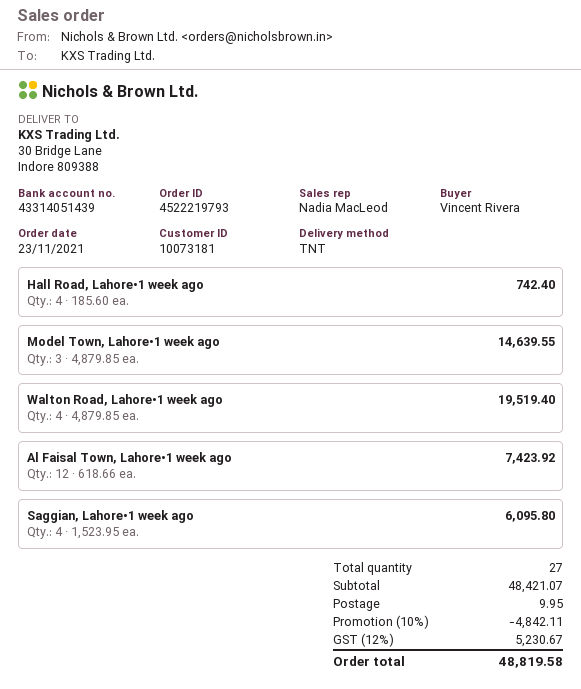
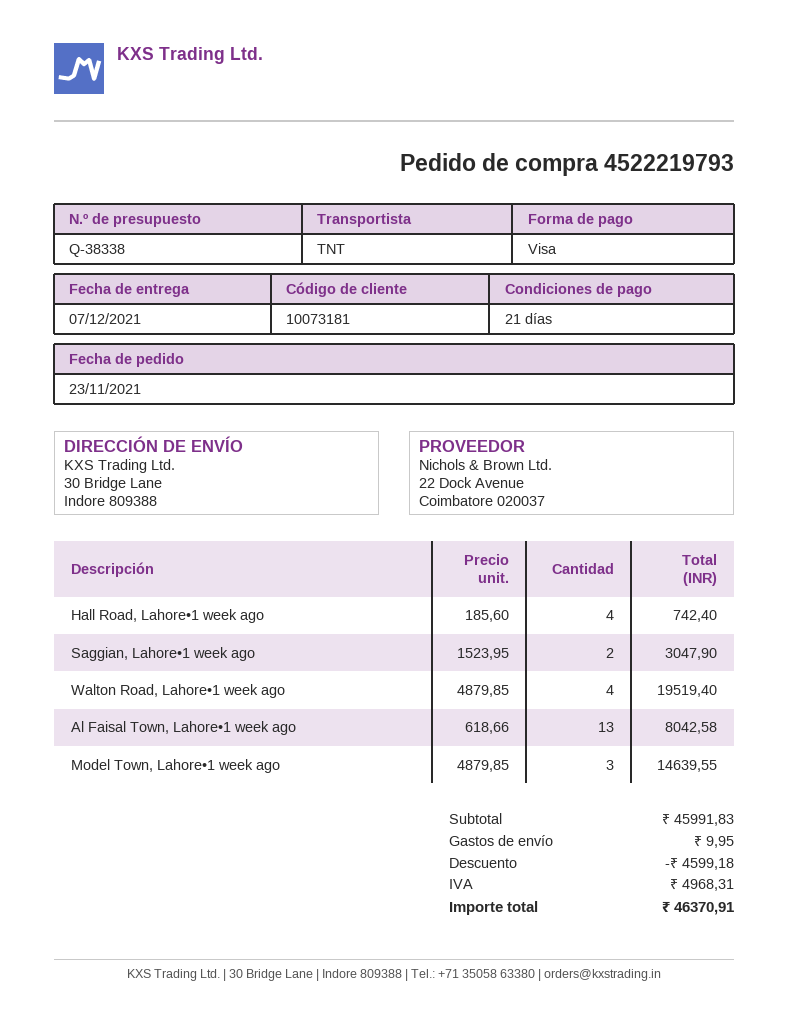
Al Faisal Town, Lahore•1 week ago: 12 x 618.66 = 7423.92 -> 13 x 618.66 = 8042.58
Saggian, Lahore•1 week ago: 4 x 1523.95 = 6095.80 -> 2 x 1523.95 = 3047.90
subtotal: 48421.07 -> 45991.83
discount: 4842.11 -> 4599.18
tax: 5230.67 -> 4968.31
total: 48819.58 -> 46370.91

